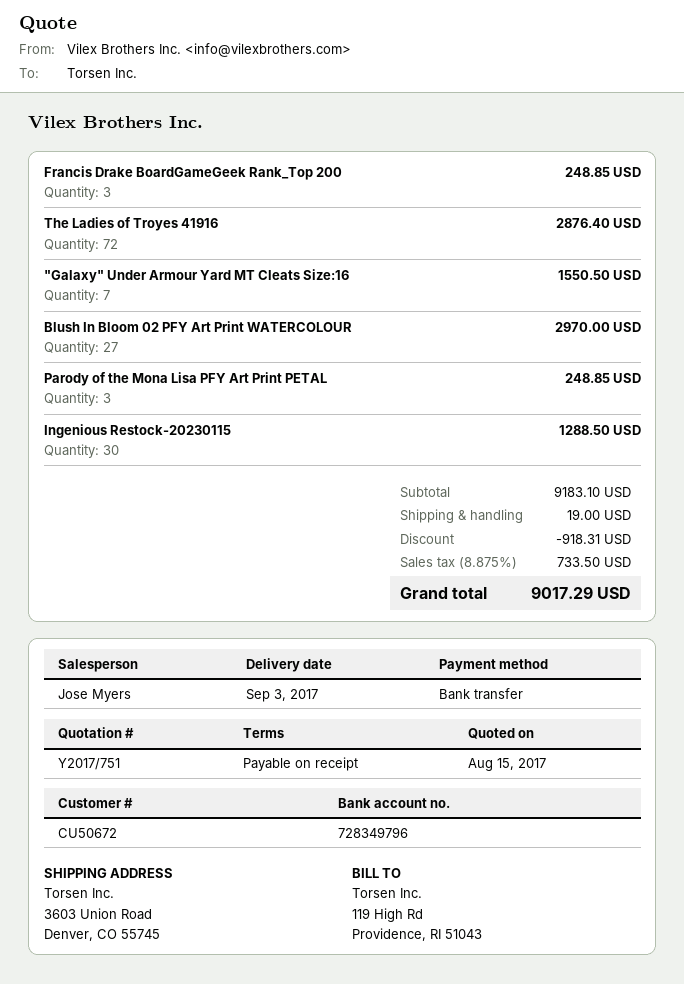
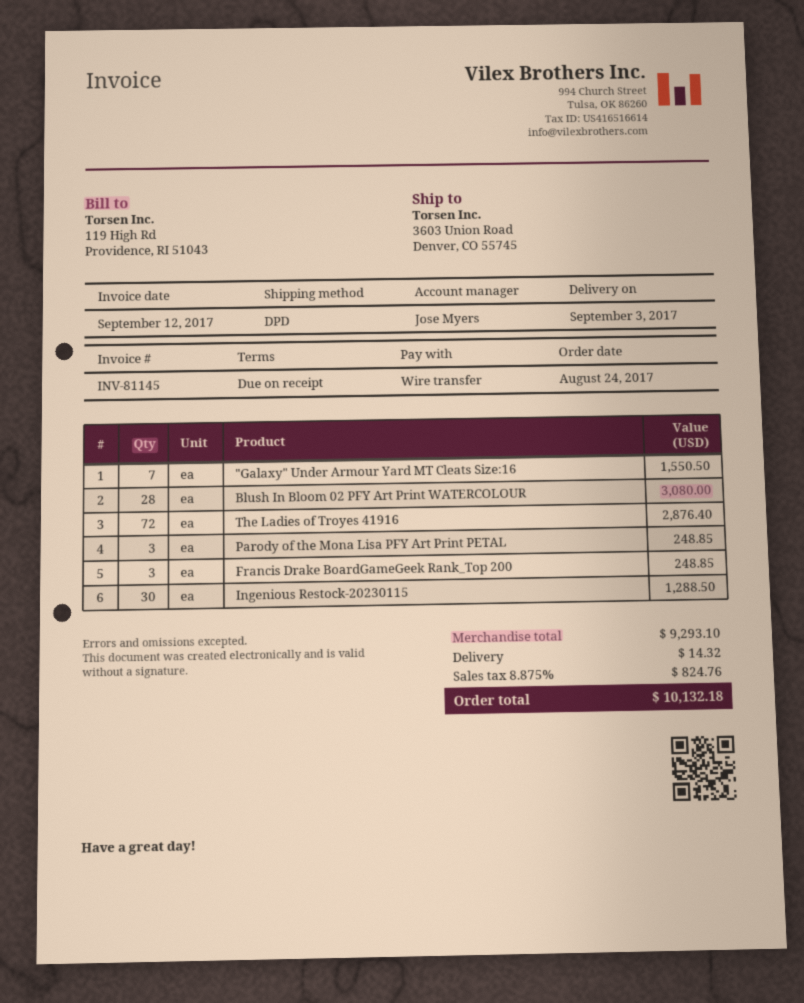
Blush In Bloom 02 PFY Art Print WATERCOLOUR: 27 for 2970.00 -> 28 for 3080.00
subtotal: 9183.10 -> 9293.10
discount: 918.31 -> none
shipping: 19.00 -> 14.32
tax: 8.875% = 733.50 -> 8.875% = 824.76
total: 9017.29 -> 10132.18

